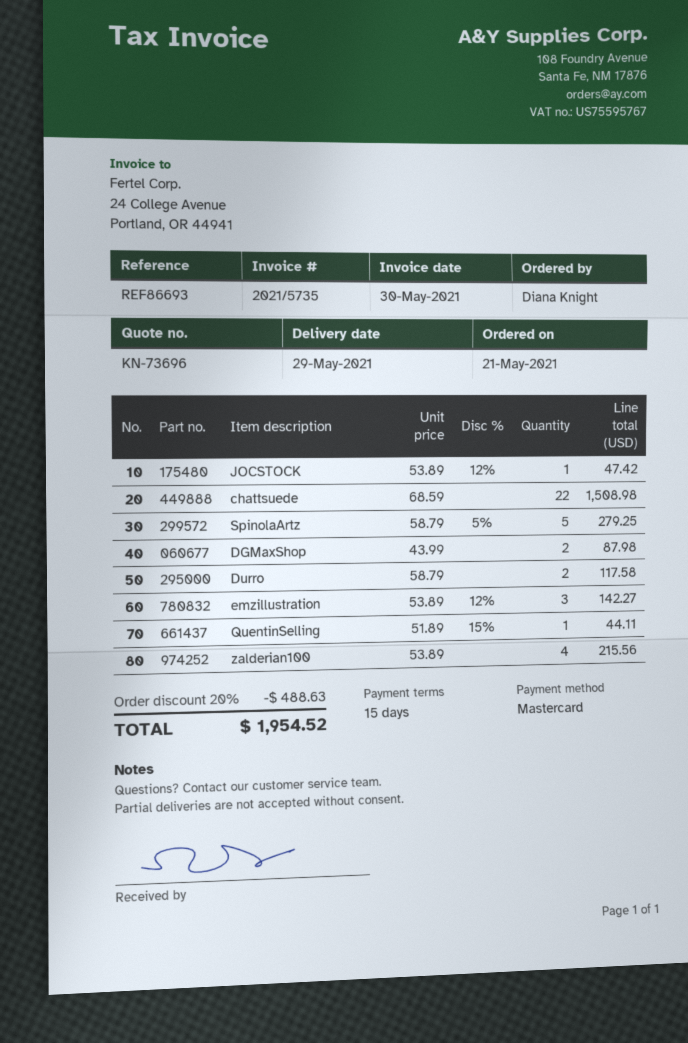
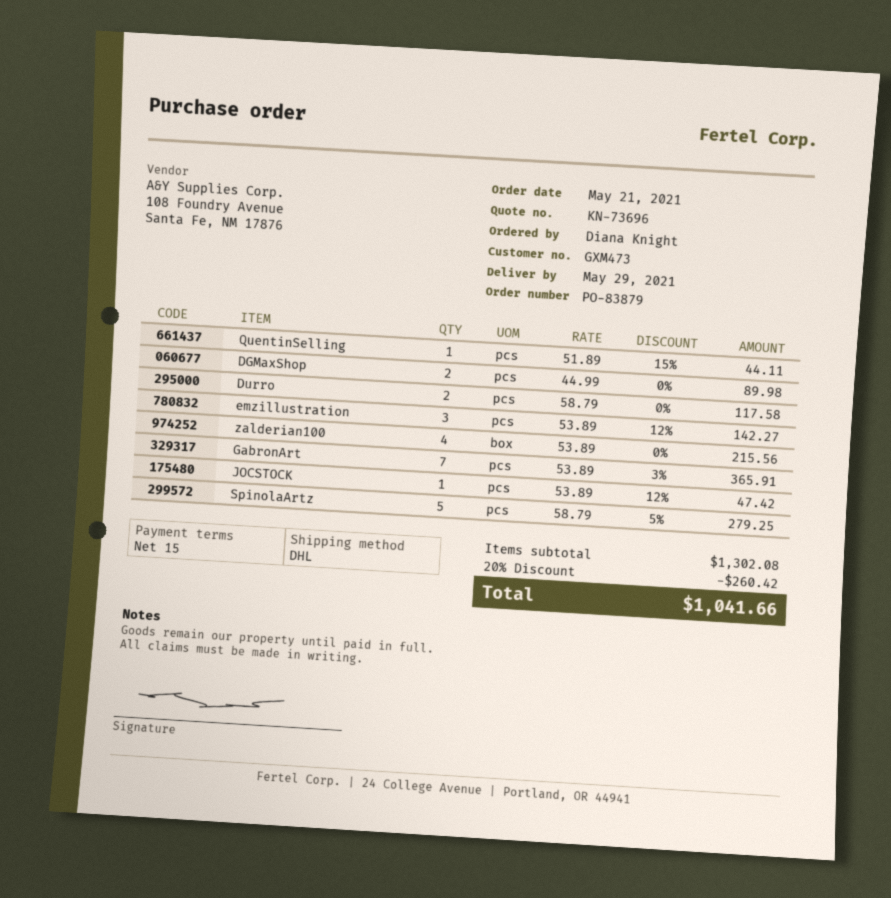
chattsuede: 22 x 68.59 = 1508.98 -> none
DGMaxShop: 2 x 43.99 = 87.98 -> 2 x 44.99 = 89.98
GabronArt: none -> 7 x 53.89 - 3% = 365.91
discount: 20% = 488.63 -> 20% = 260.42
total: 1954.52 -> 1041.66

